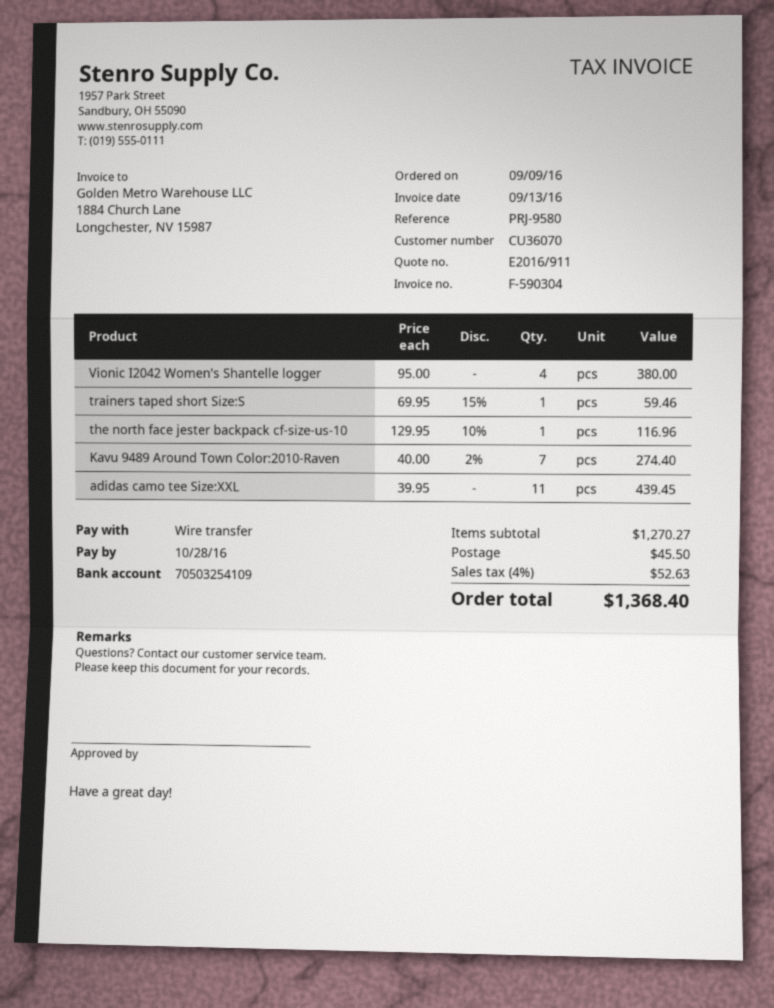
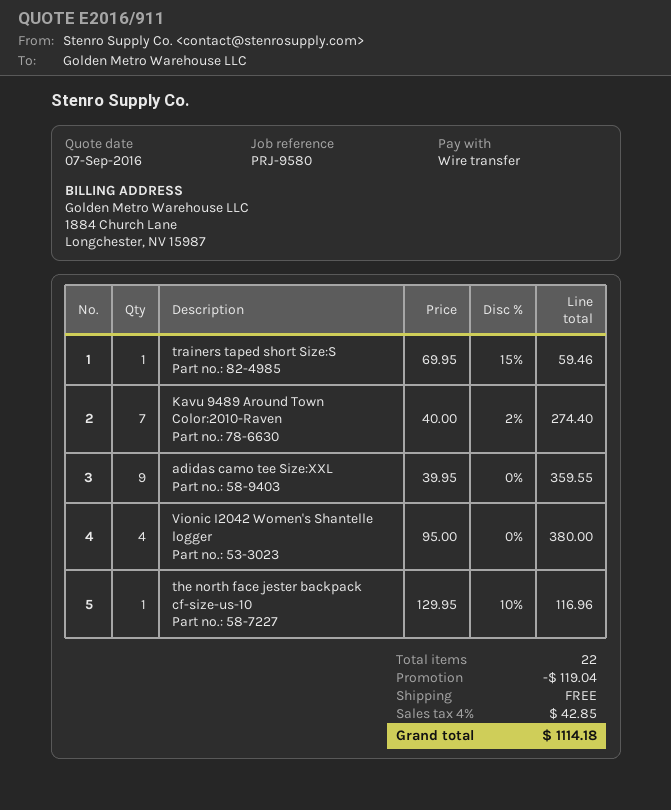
adidas camo tee Size:XXL: 11 x 39.95 = 439.45 -> 9 x 39.95 = 359.55
discount: none -> 119.04
shipping: 45.50 -> 0.00
tax: 4% = 52.63 -> 4% = 42.85
total: 1368.40 -> 1114.18

